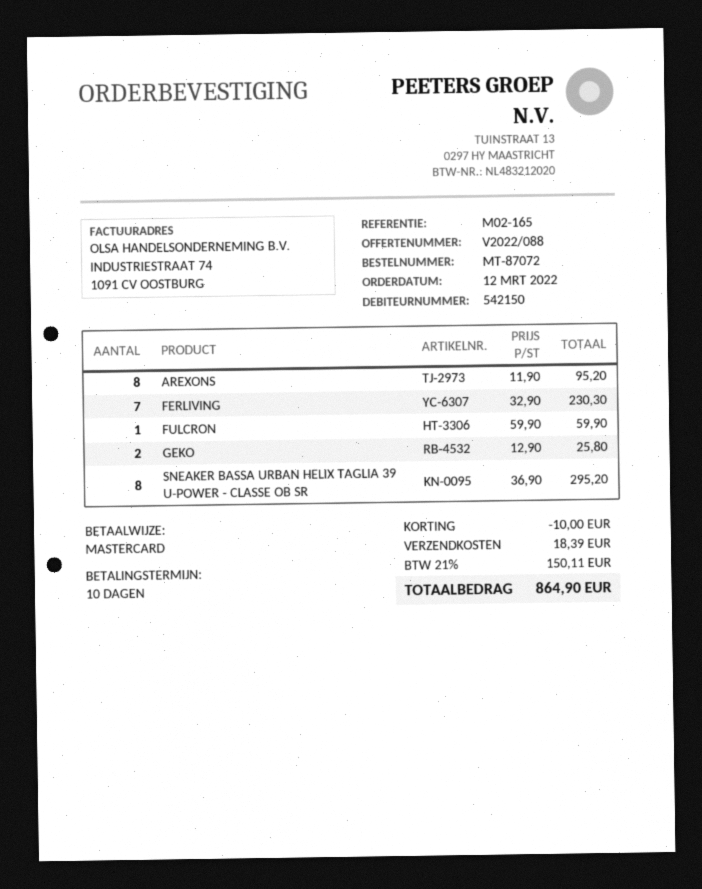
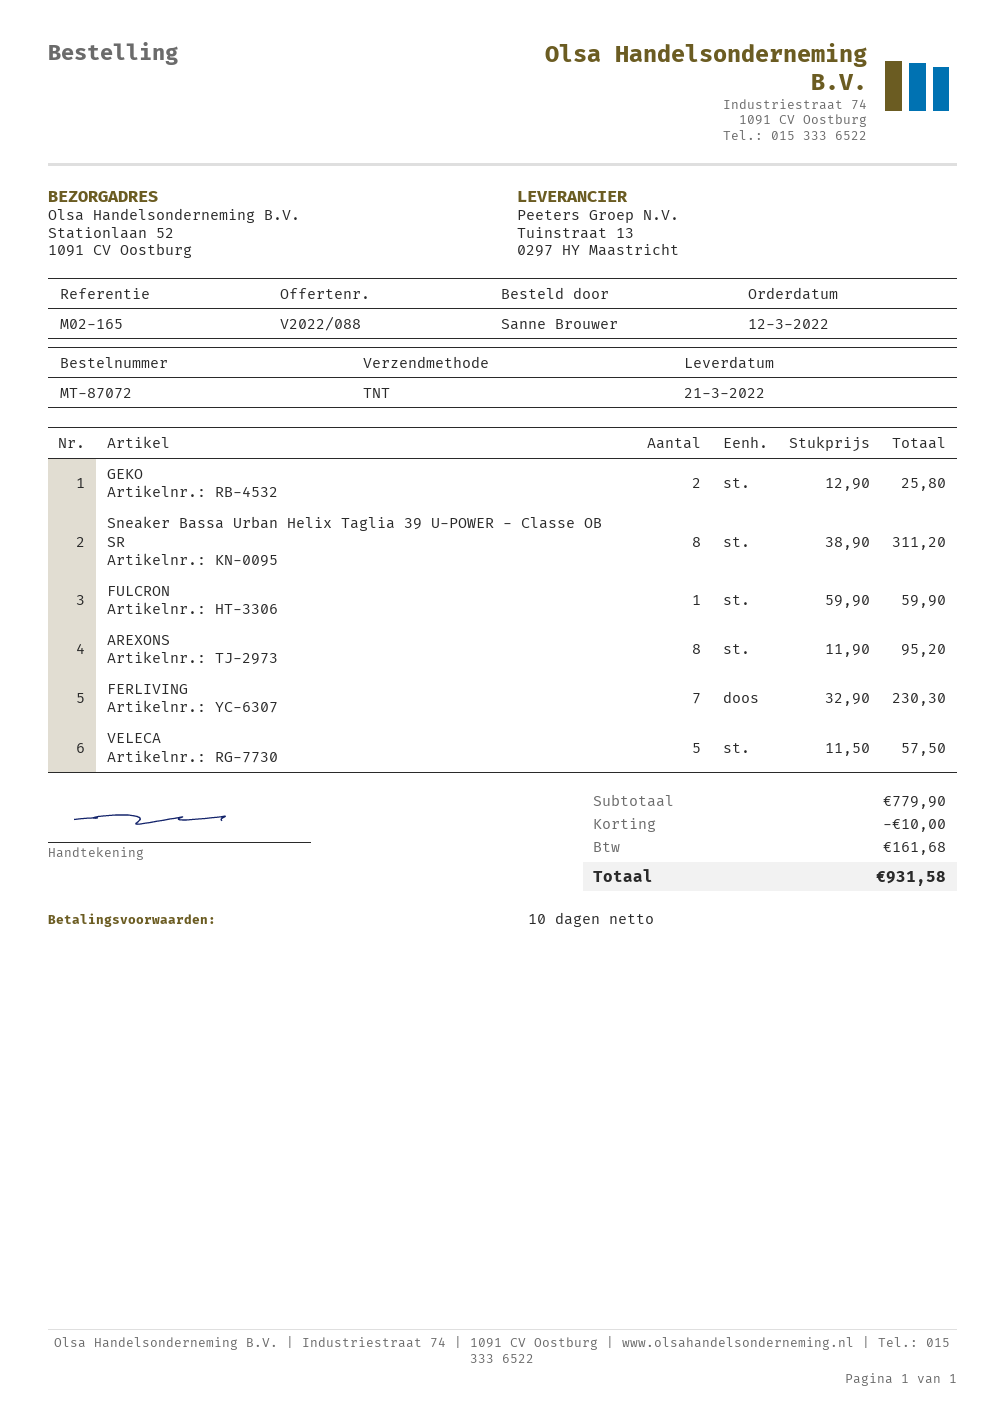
SNEAKER BASSA URBAN HELIX TAGLIA 39 U-POWER - CLASSE OB SR: 8 x 36.90 = 295.20 -> 8 x 38.90 = 311.20
VELECA: none -> 5 x 11.50 = 57.50
shipping: 18.39 -> none
tax: 150.11 -> 161.68
total: 864.90 -> 931.58

